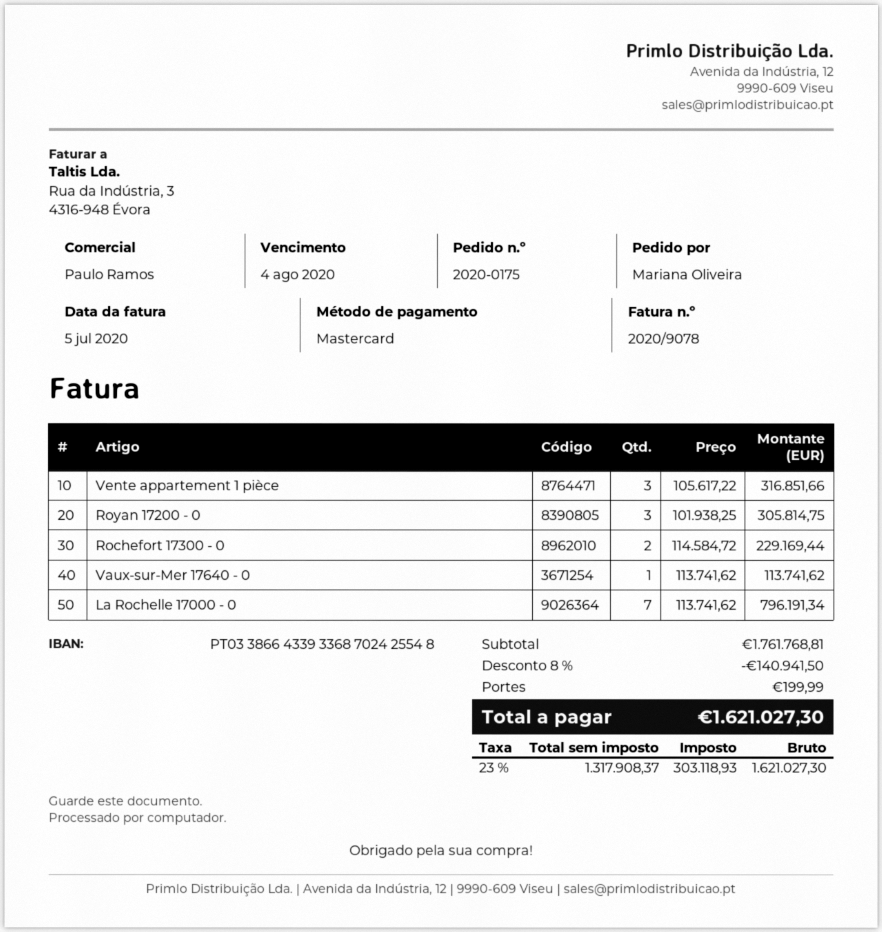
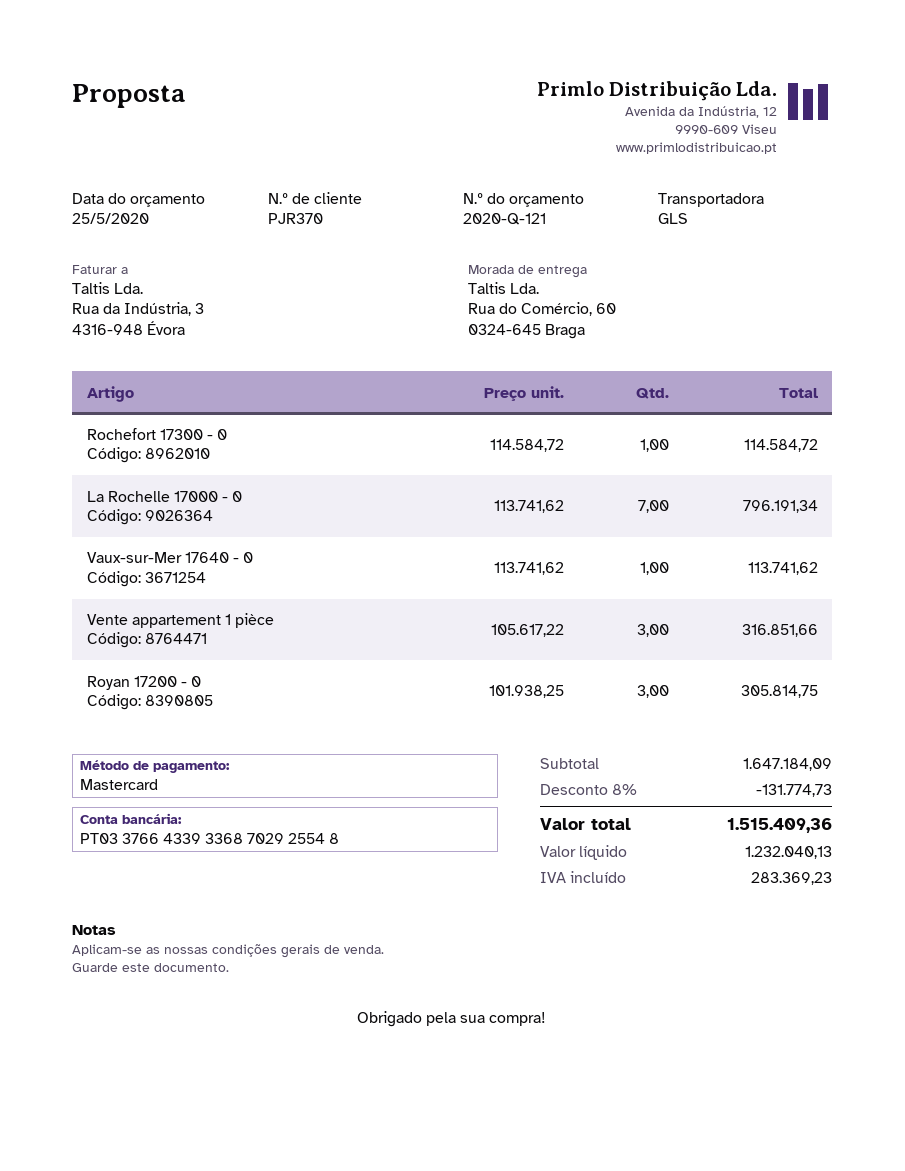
bank account: PT03386643393368702425548 -> PT03376643393368702925548
Rochefort 17300 - 0: 2 x 114584.72 = 229169.44 -> 1 x 114584.72 = 114584.72
subtotal: 1761768.81 -> 1647184.09
discount: 8% = 140941.50 -> 8% = 131774.73
shipping: 199.99 -> none
net: 1317908.37 -> 1232040.13
tax: 303118.93 -> 283369.23
total: 1621027.30 -> 1515409.36

